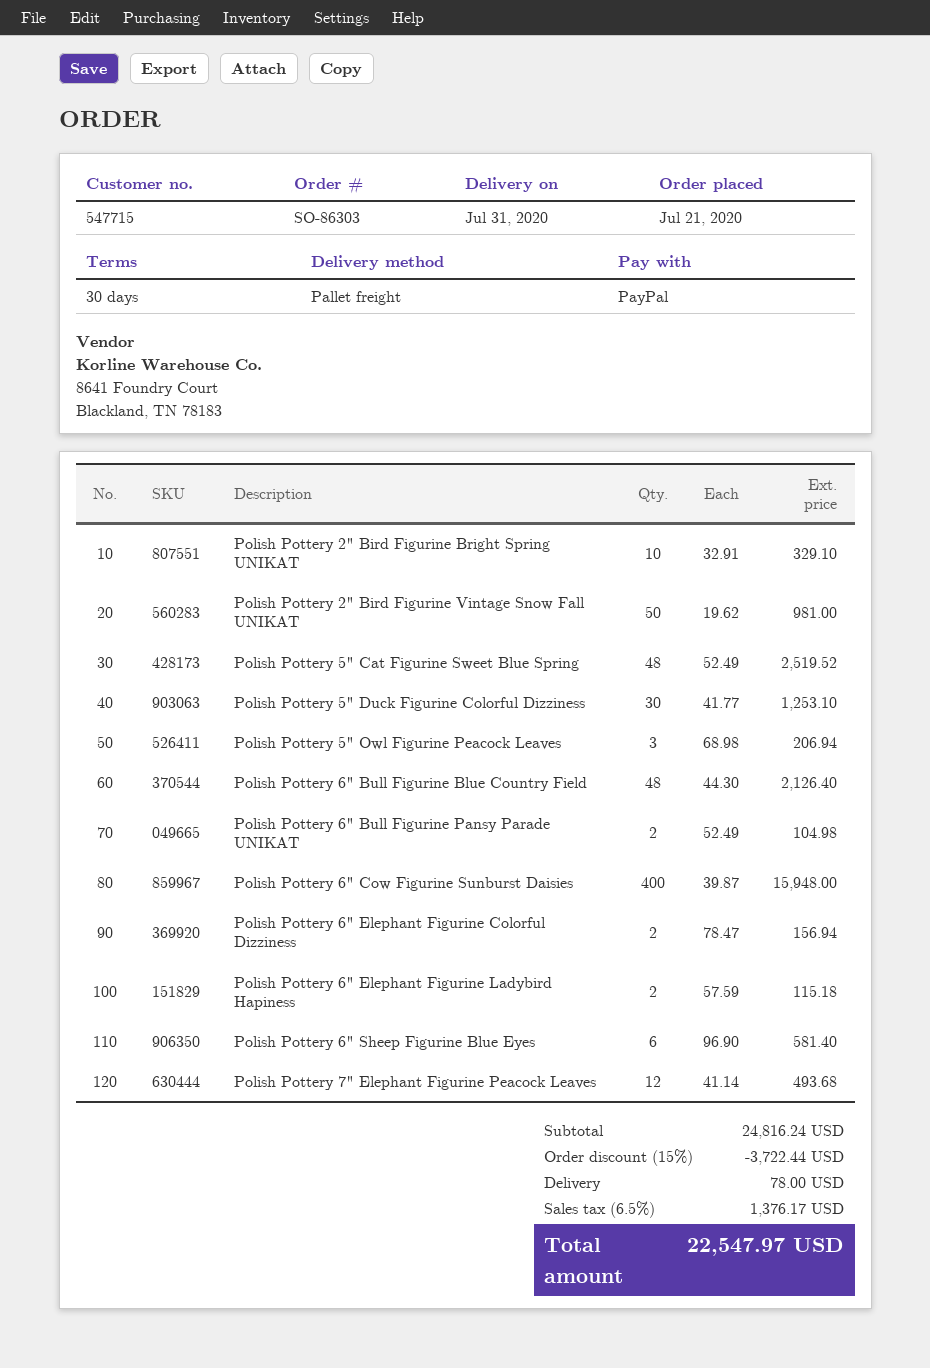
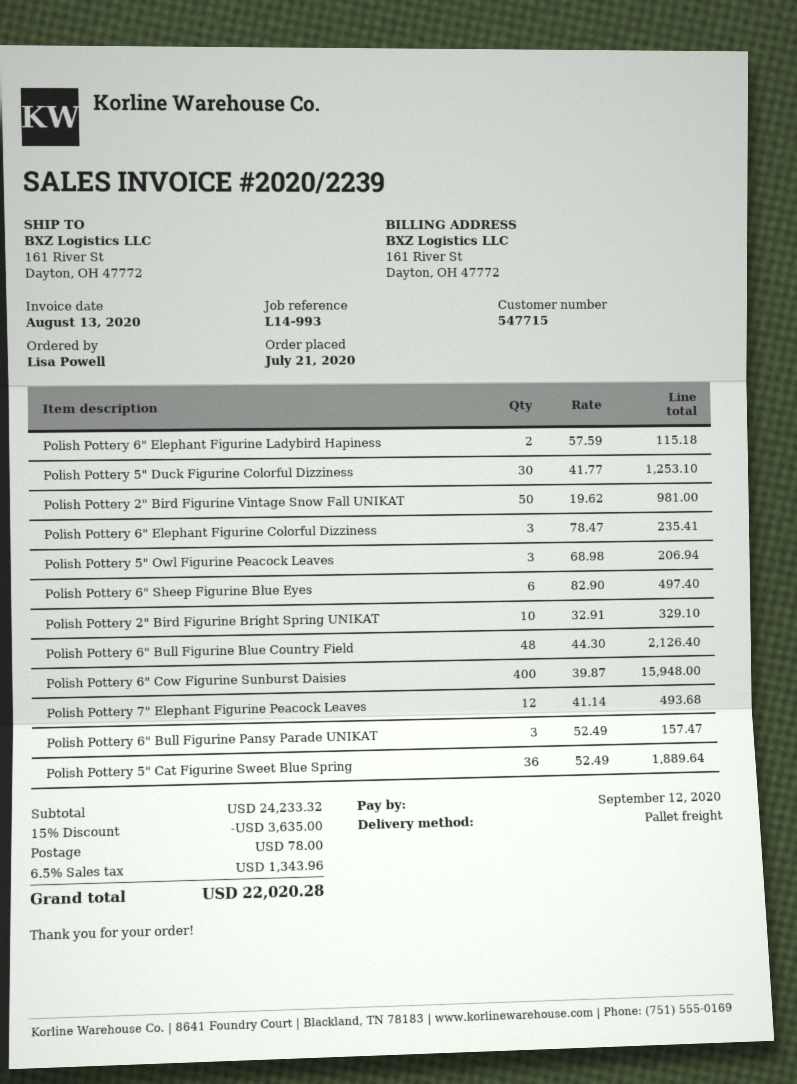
Polish Pottery 5" Cat Figurine Sweet Blue Spring: 48 x 52.49 = 2519.52 -> 36 x 52.49 = 1889.64
Polish Pottery 6" Bull Figurine Pansy Parade UNIKAT: 2 x 52.49 = 104.98 -> 3 x 52.49 = 157.47
Polish Pottery 6" Elephant Figurine Colorful Dizziness: 2 x 78.47 = 156.94 -> 3 x 78.47 = 235.41
Polish Pottery 6" Sheep Figurine Blue Eyes: 6 x 96.90 = 581.40 -> 6 x 82.90 = 497.40
subtotal: 24816.24 -> 24233.32
discount: 15% = 3722.44 -> 15% = 3635.00
tax: 6.5% = 1376.17 -> 6.5% = 1343.96
total: 22547.97 -> 22020.28

